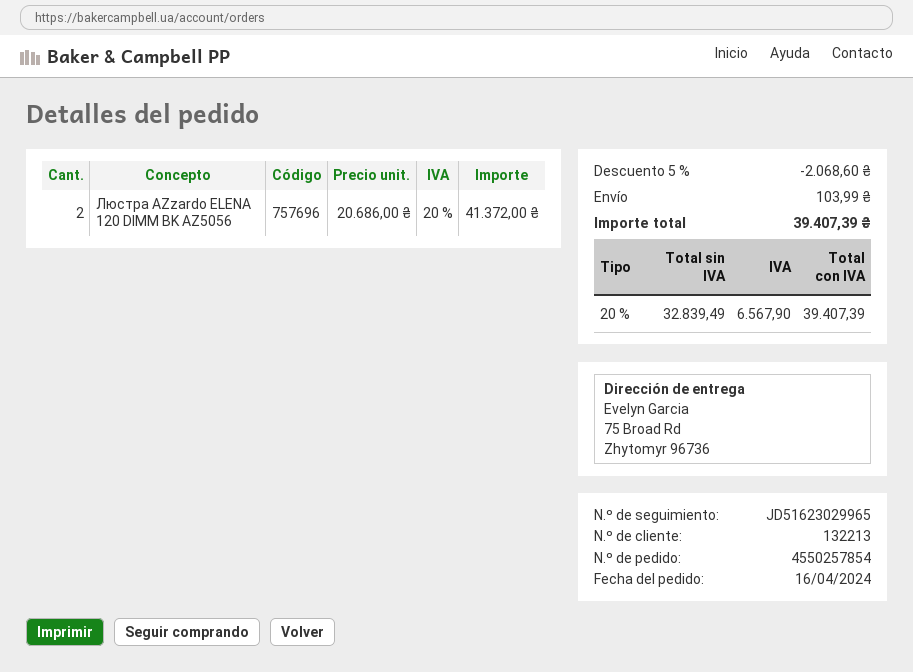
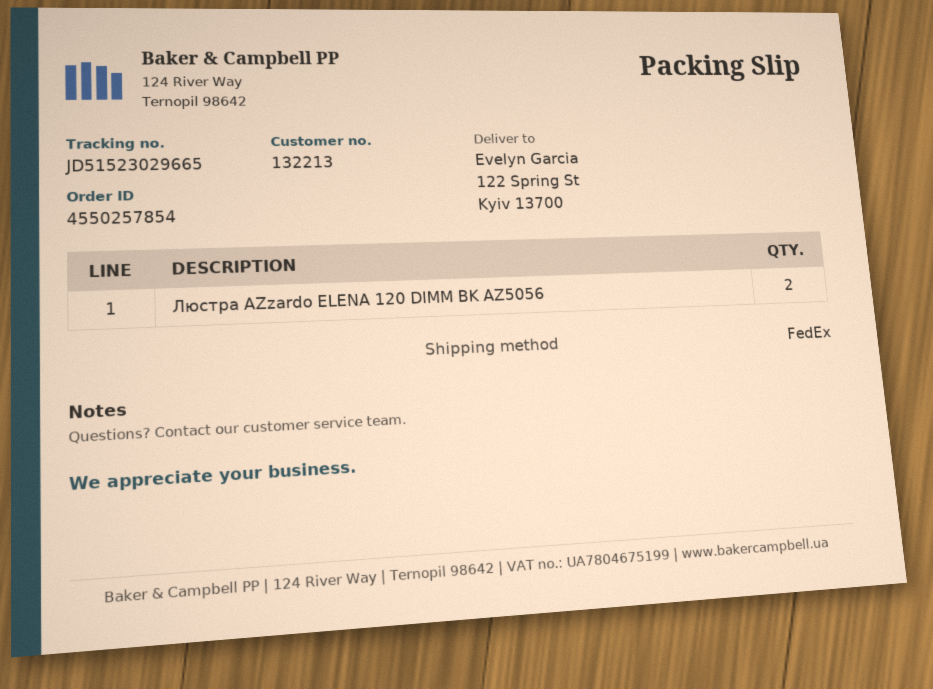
tracking number: JD51623029965 -> JD51523029665
ship to: 75 Broad Rd, Zhytomyr 96736 -> 122 Spring St, Kyiv 13700

